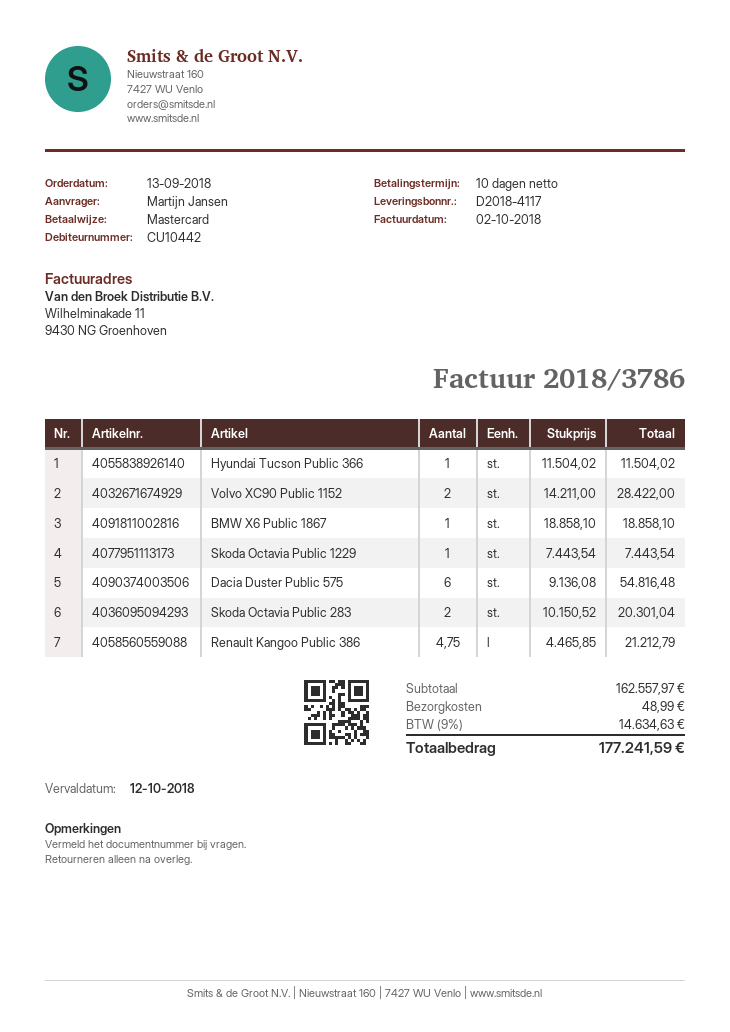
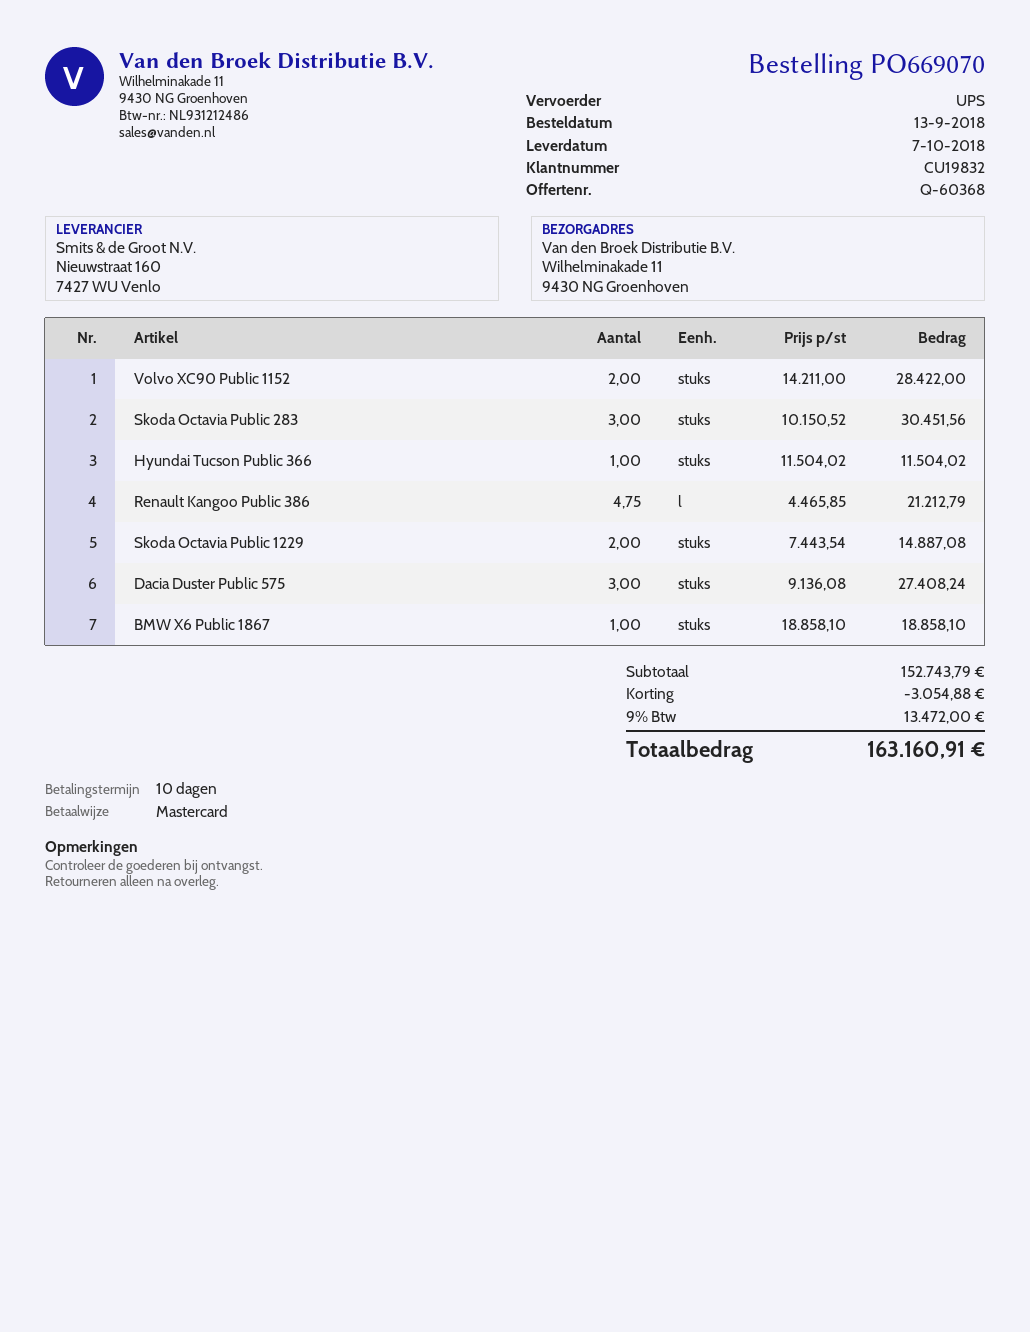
customer number: CU10442 -> CU19832
Skoda Octavia Public 1229: 1 x 7443.54 = 7443.54 -> 2 x 7443.54 = 14887.08
Dacia Duster Public 575: 6 x 9136.08 = 54816.48 -> 3 x 9136.08 = 27408.24
Skoda Octavia Public 283: 2 x 10150.52 = 20301.04 -> 3 x 10150.52 = 30451.56
subtotal: 162557.97 -> 152743.79
discount: none -> 3054.88
shipping: 48.99 -> none
tax: 9% = 14634.63 -> 9% = 13472.00
total: 177241.59 -> 163160.91

